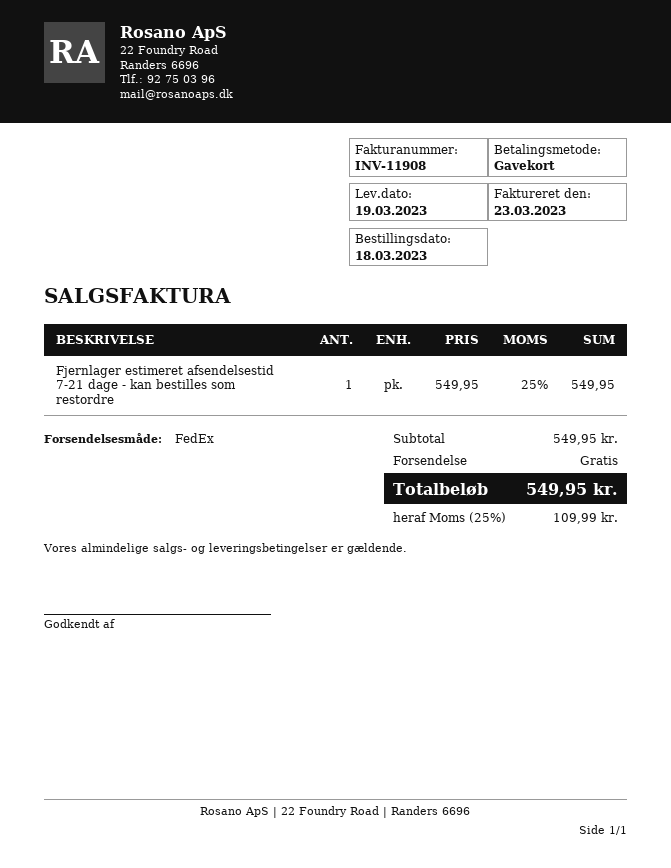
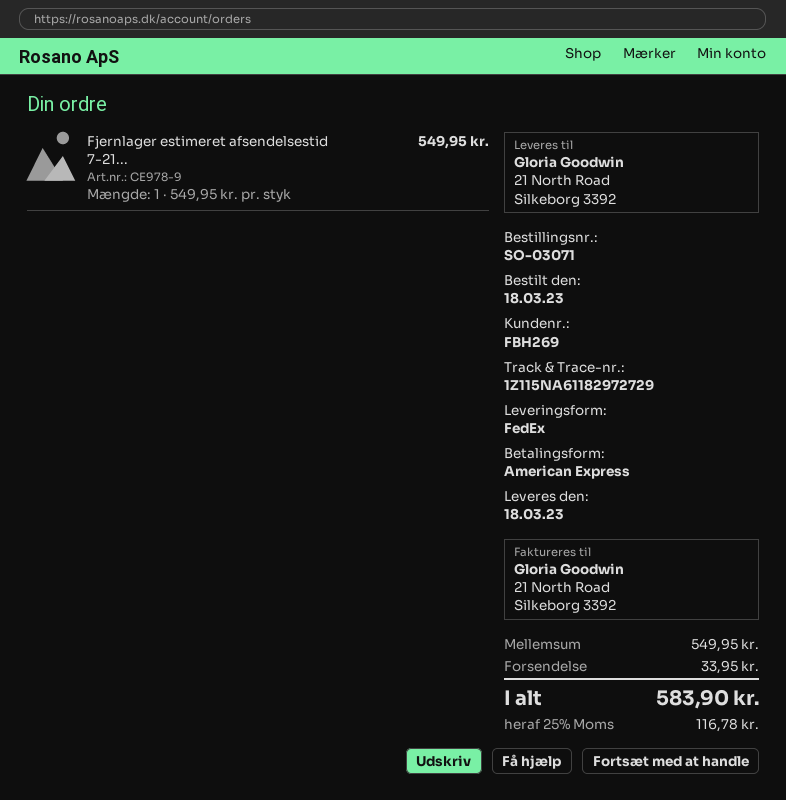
delivery date: 2023-03-19 -> 2023-03-18
payment method: gift card -> American Express
shipping: 0.00 -> 33.95
tax: 25% = 109.99 -> 25% = 116.78
total: 549.95 -> 583.90

